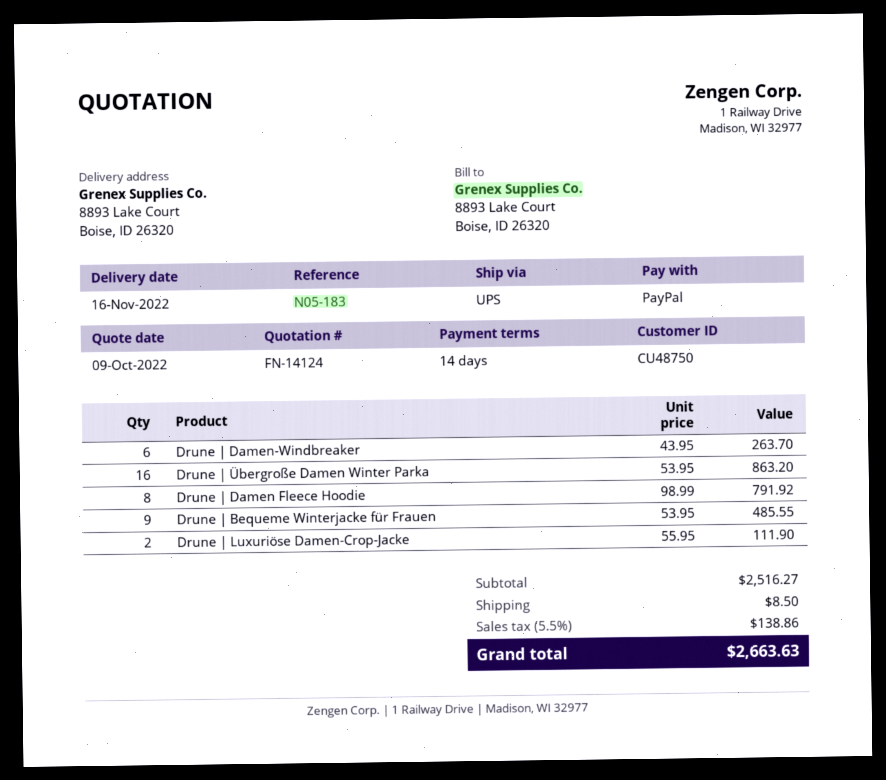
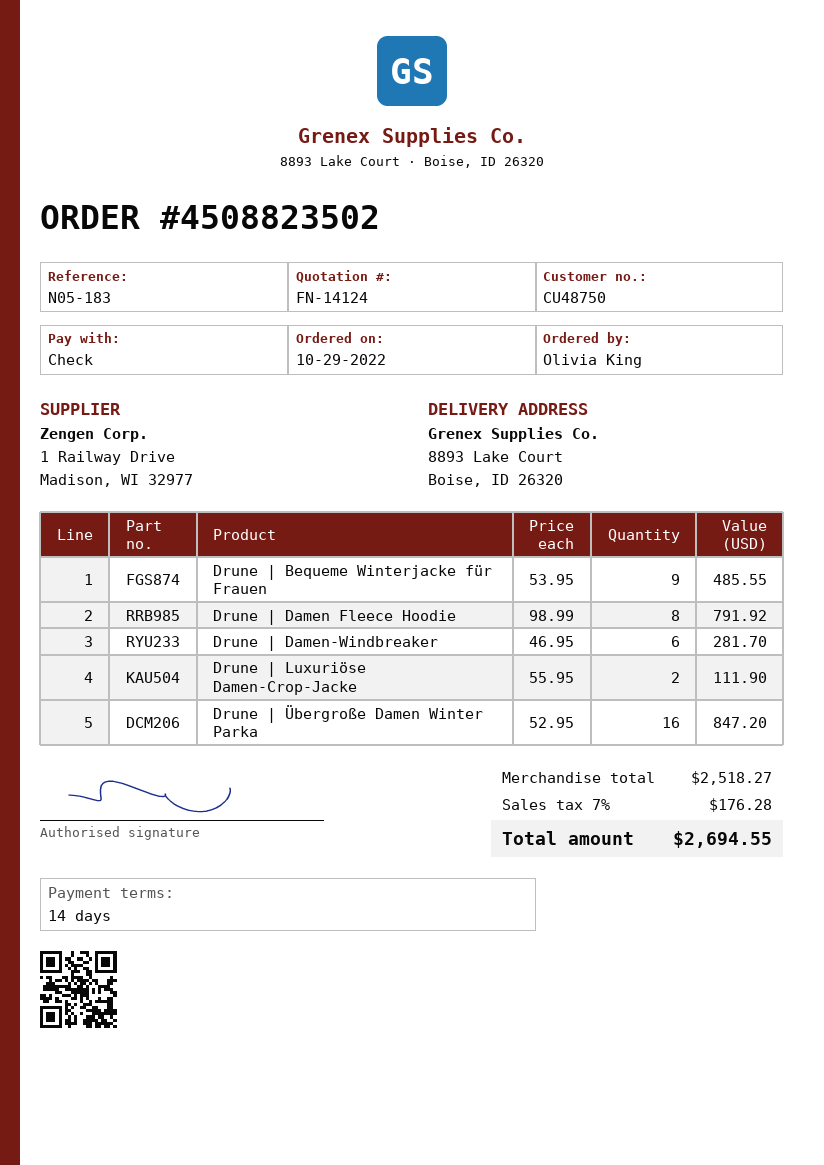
payment method: PayPal -> cheque
Drune | Damen-Windbreaker: 6 x 43.95 = 263.70 -> 6 x 46.95 = 281.70
Drune | Übergroße Damen Winter Parka: 16 x 53.95 = 863.20 -> 16 x 52.95 = 847.20
subtotal: 2516.27 -> 2518.27
shipping: 8.50 -> none
tax: 5.5% = 138.86 -> 7% = 176.28
total: 2663.63 -> 2694.55

